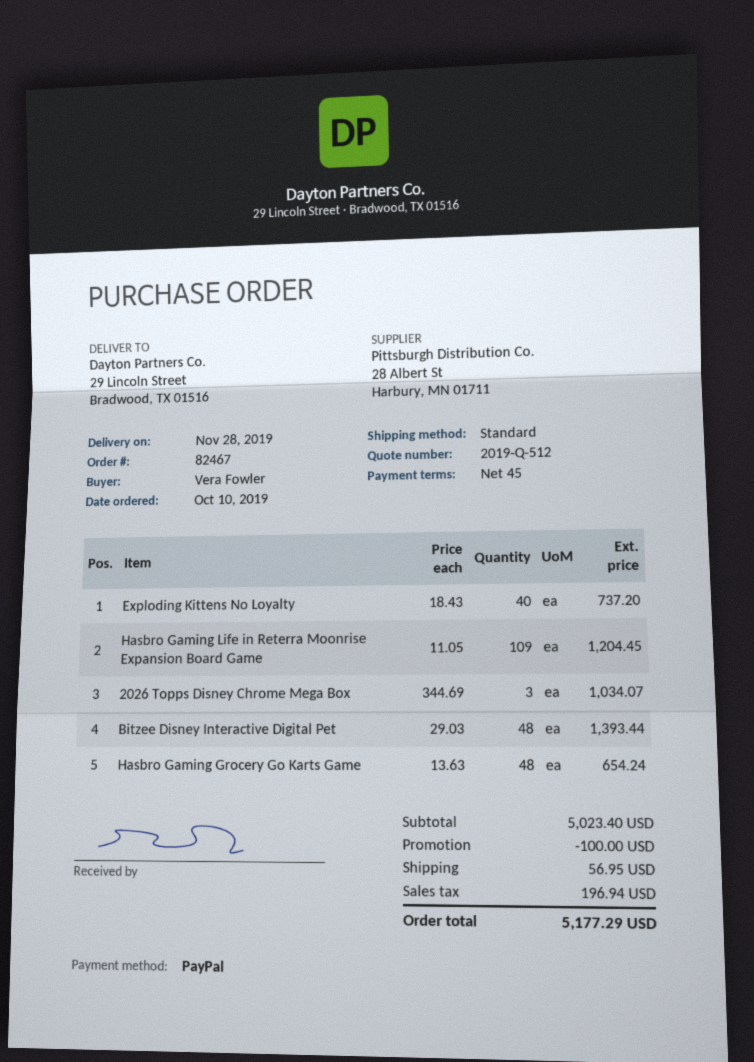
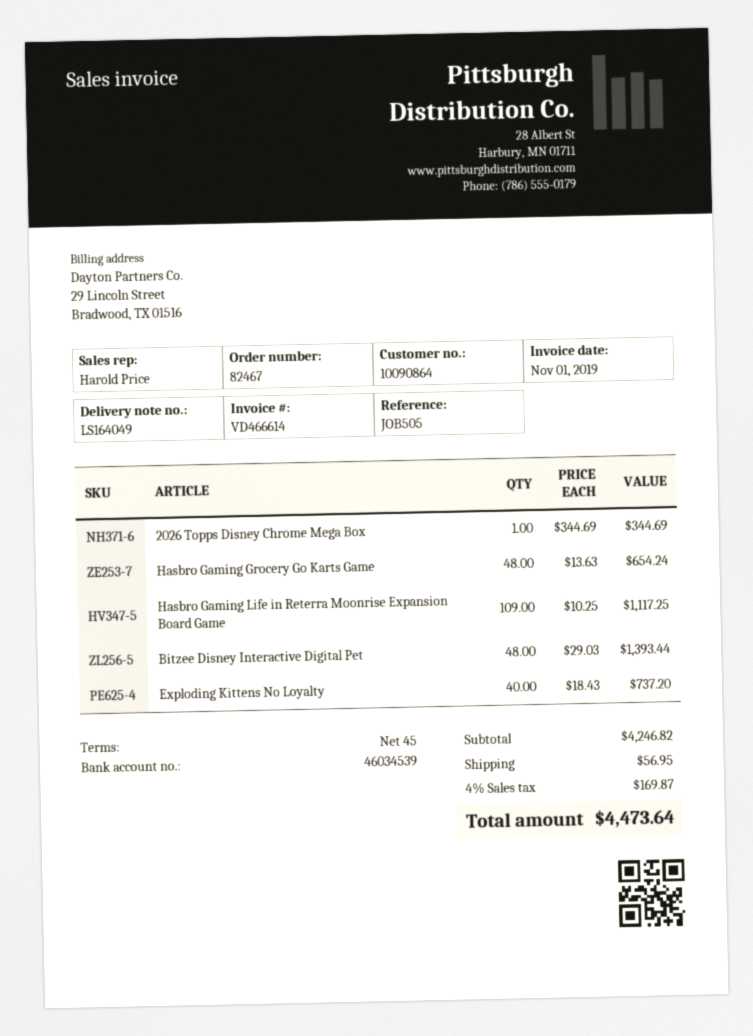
Hasbro Gaming Life in Reterra Moonrise Expansion Board Game: 109 x 11.05 = 1204.45 -> 109 x 10.25 = 1117.25
2026 Topps Disney Chrome Mega Box: 3 x 344.69 = 1034.07 -> 1 x 344.69 = 344.69
subtotal: 5023.40 -> 4246.82
discount: 100.00 -> none
tax: 196.94 -> 169.87
total: 5177.29 -> 4473.64

